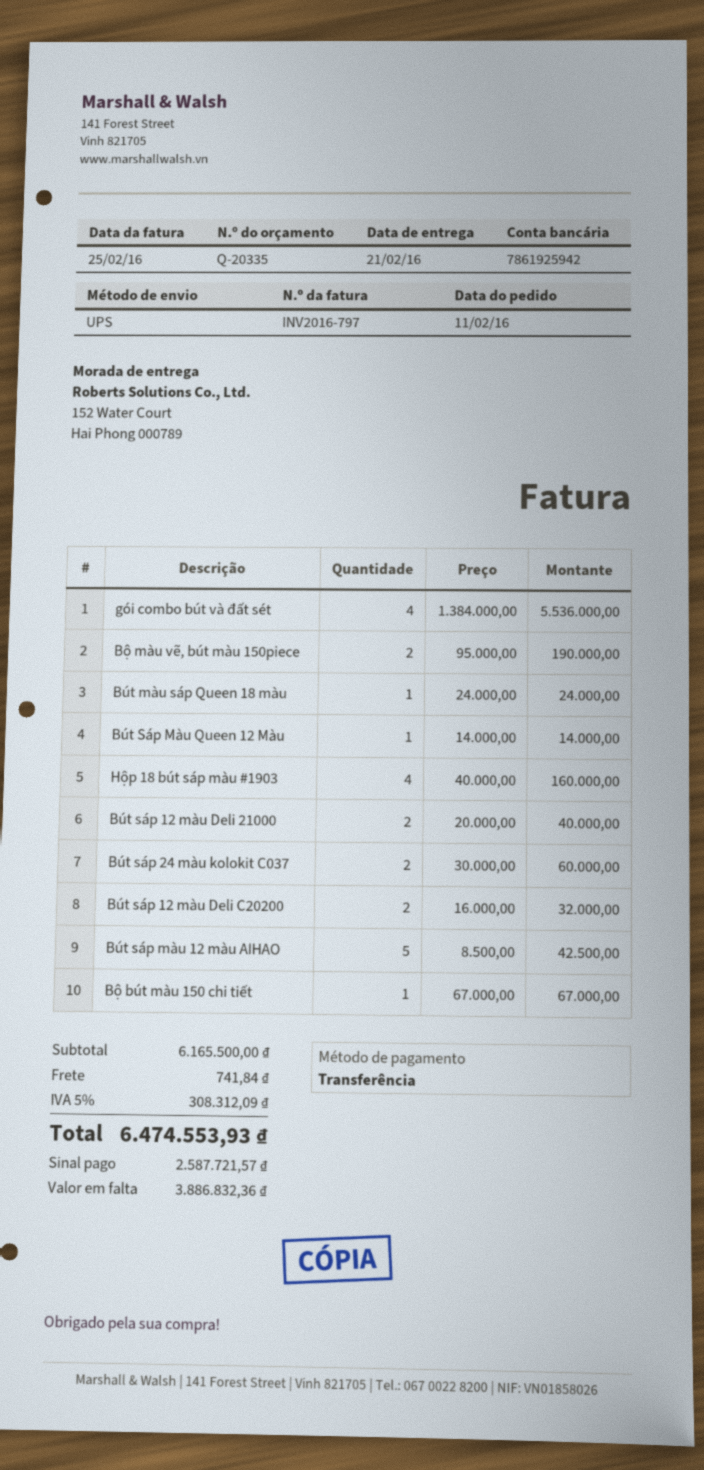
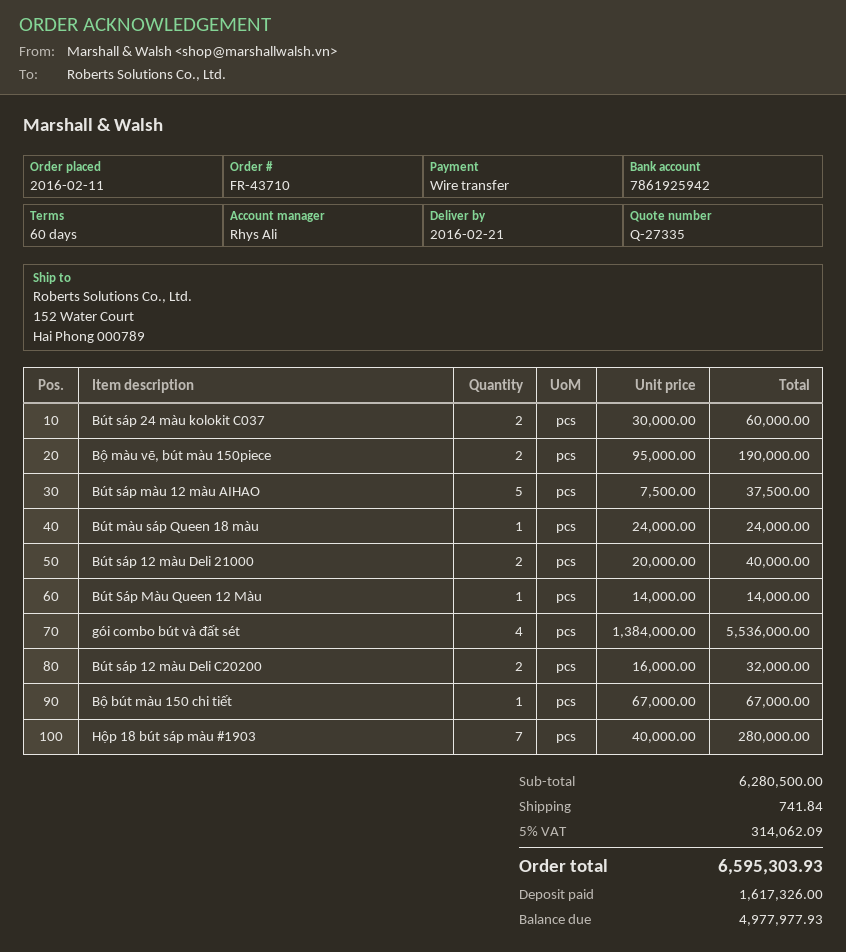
quote number: Q-20335 -> Q-27335
Hộp 18 bút sáp màu #1903: 4 x 40000.00 = 160000.00 -> 7 x 40000.00 = 280000.00
Bút sáp màu 12 màu AIHAO: 5 x 8500.00 = 42500.00 -> 5 x 7500.00 = 37500.00
subtotal: 6165500.00 -> 6280500.00
tax: 5% = 308312.09 -> 5% = 314062.09
total: 6474553.93 -> 6595303.93
deposit: 2587721.57 -> 1617326.00
balance: 3886832.36 -> 4977977.93

